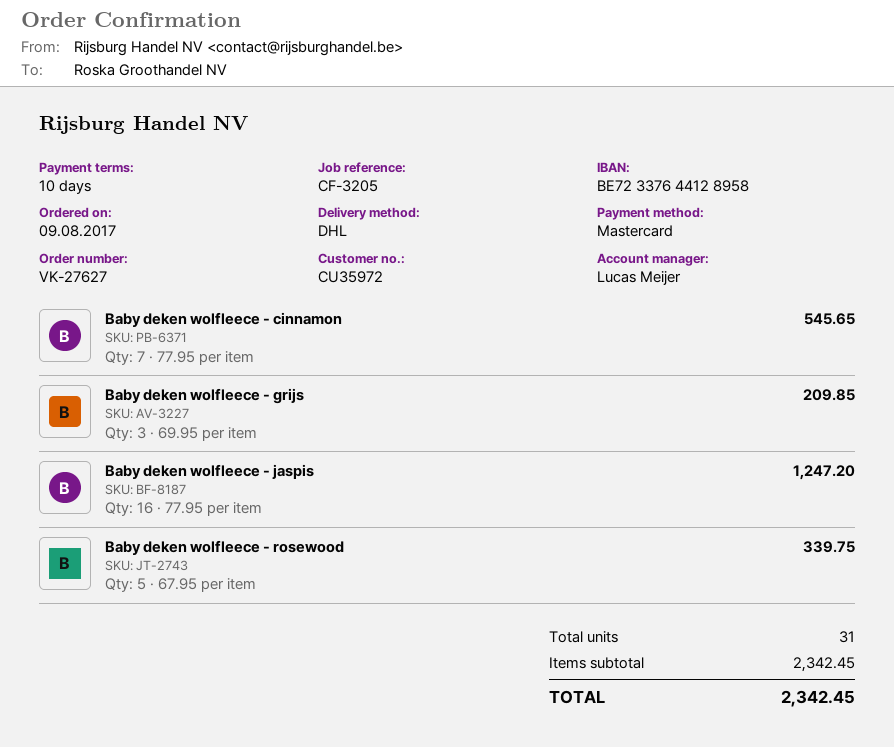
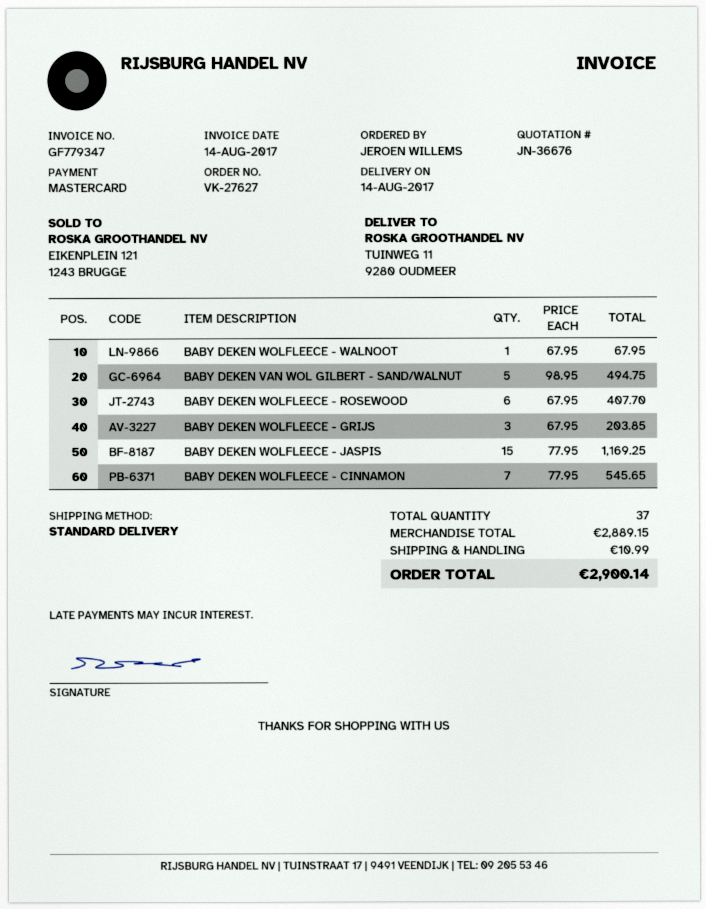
shipping method: DHL -> standard
Baby deken wolfleece - grijs: 3 x 69.95 = 209.85 -> 3 x 67.95 = 203.85
Baby deken wolfleece - jaspis: 16 x 77.95 = 1247.20 -> 15 x 77.95 = 1169.25
Baby deken wolfleece - rosewood: 5 x 67.95 = 339.75 -> 6 x 67.95 = 407.70
BABY DEKEN WOLFLEECE - WALNOOT: none -> 1 x 67.95 = 67.95
BABY DEKEN VAN WOL GILBERT - SAND/WALNUT: none -> 5 x 98.95 = 494.75
total quantity: 31 -> 37
subtotal: 2342.45 -> 2889.15
shipping: none -> 10.99
total: 2342.45 -> 2900.14

